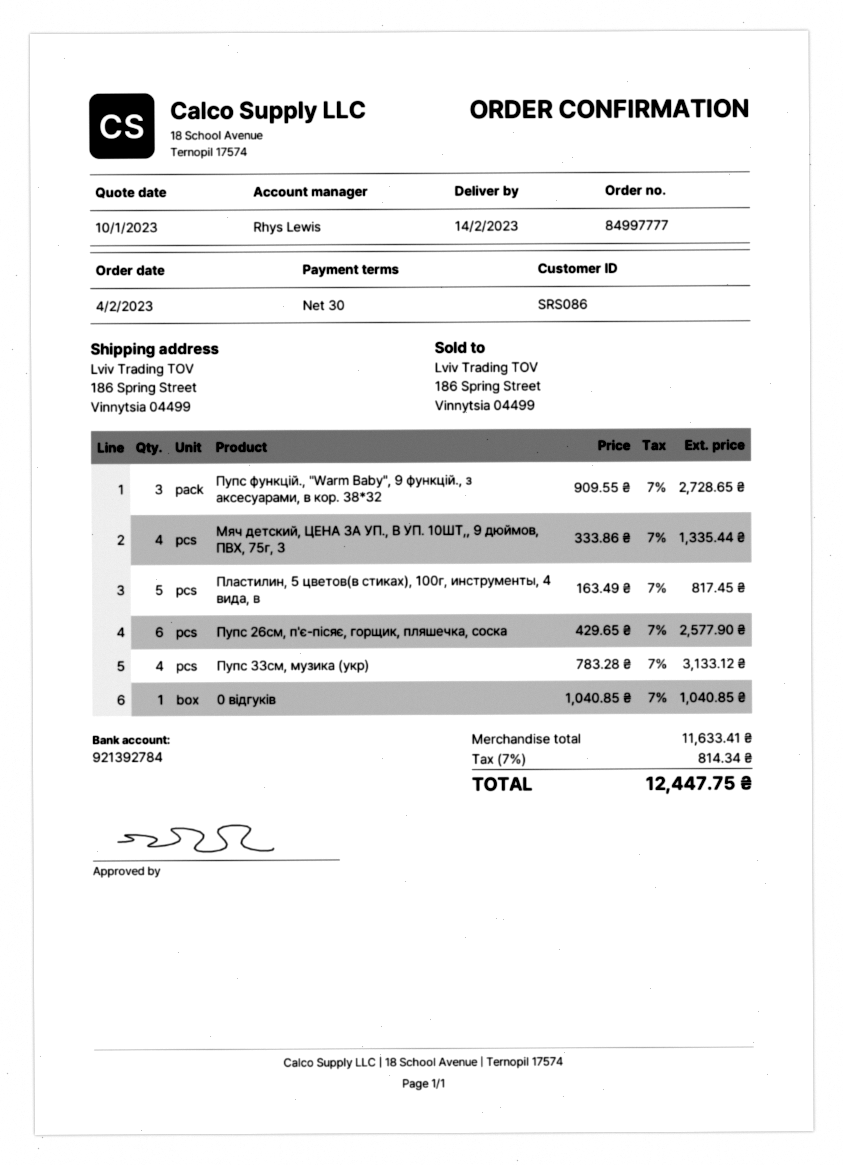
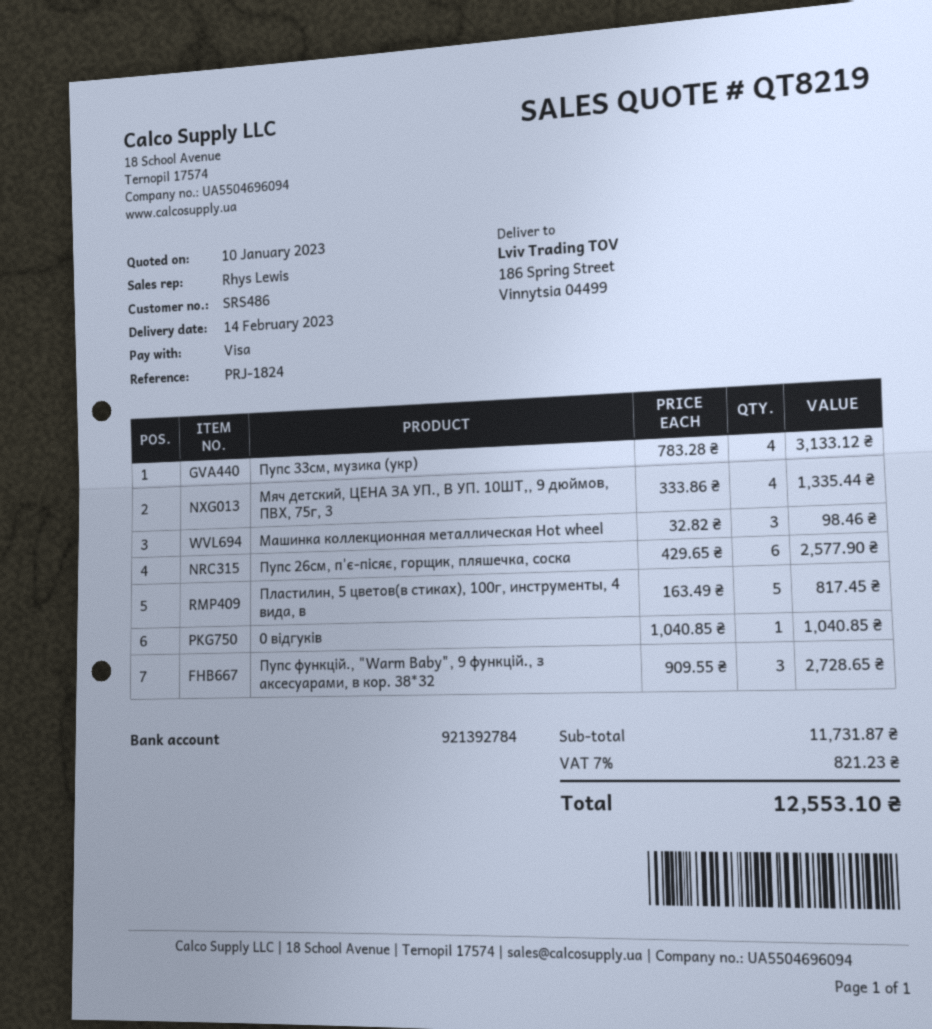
customer number: SRS086 -> SRS486
Машинка коллекционная металлическая Hot wheel: none -> 3 x 32.82 = 98.46
subtotal: 11633.41 -> 11731.87
tax: 7% = 814.34 -> 7% = 821.23
total: 12447.75 -> 12553.10

